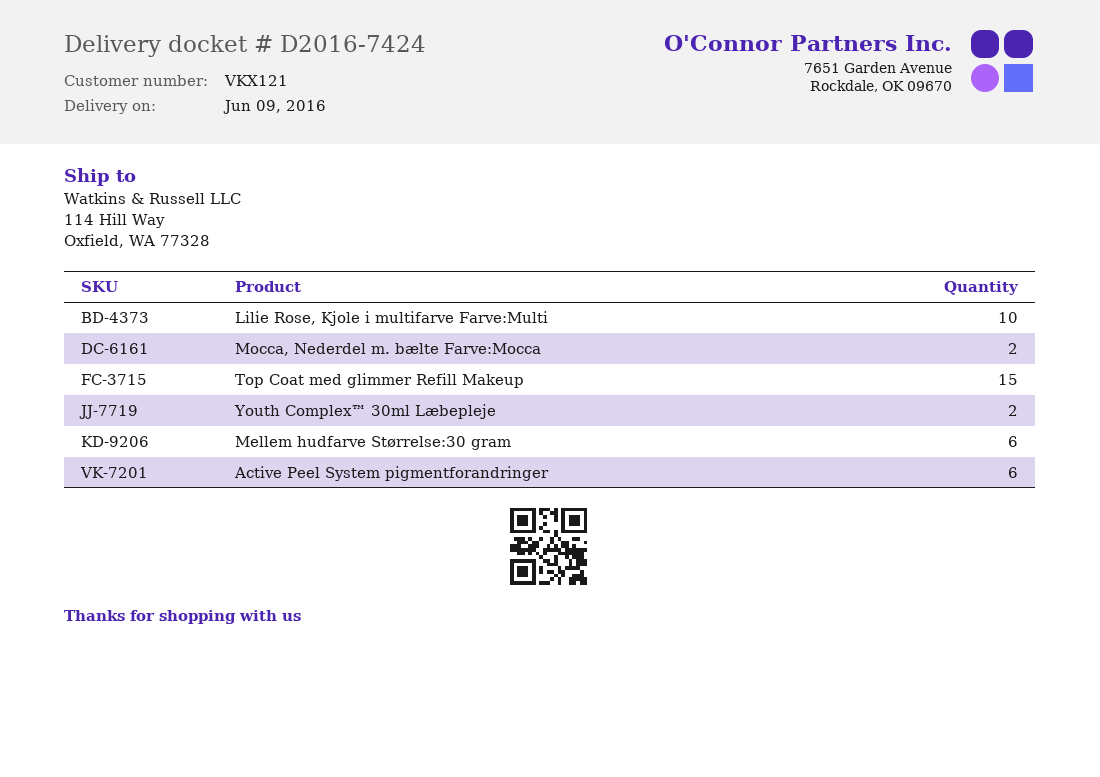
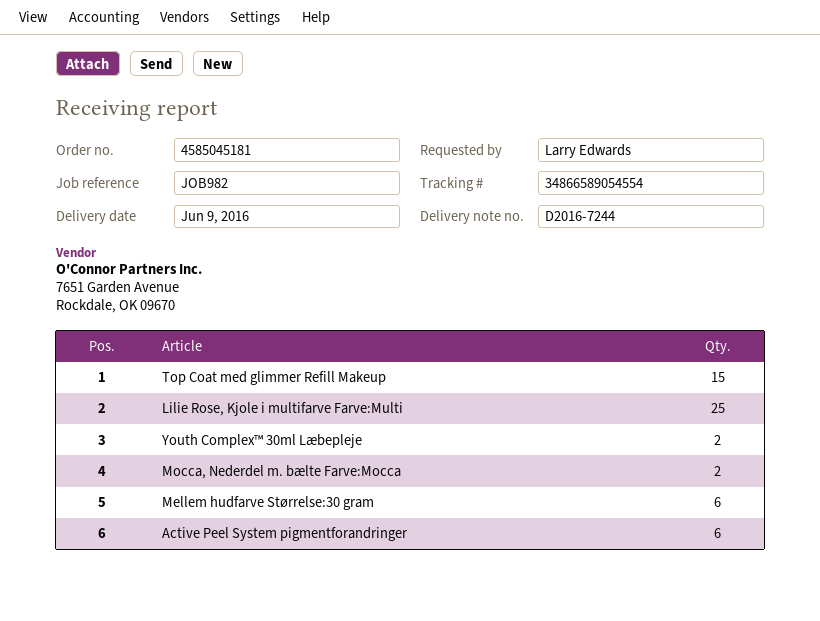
delivery note number: D2016-7424 -> D2016-7244
Lilie Rose, Kjole i multifarve Farve:Multi: 10 -> 25

